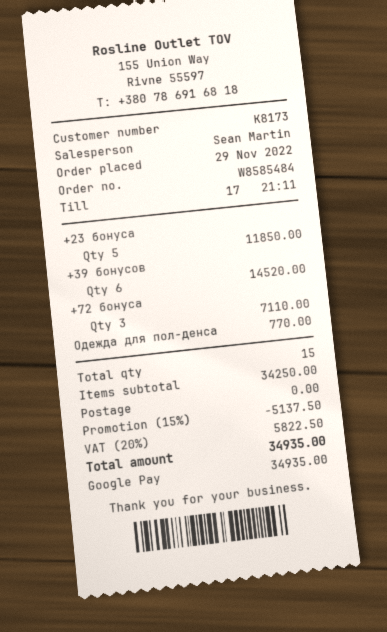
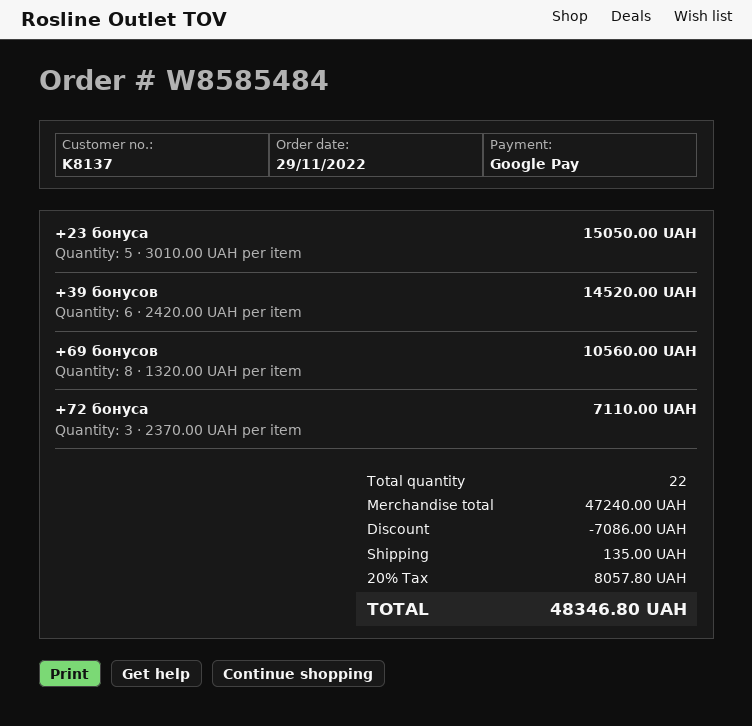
customer number: K8173 -> K8137
+23 бонуса: 5 for 11850.00 -> 5 for 15050.00
Одежда для пол-денса: 1 for 770.00 -> none
+69 бонусов: none -> 8 for 10560.00
total quantity: 15 -> 22
subtotal: 34250.00 -> 47240.00
discount: 5137.50 -> 7086.00
shipping: 0.00 -> 135.00
tax: 20% = 5822.50 -> 20% = 8057.80
total: 34935.00 -> 48346.80

